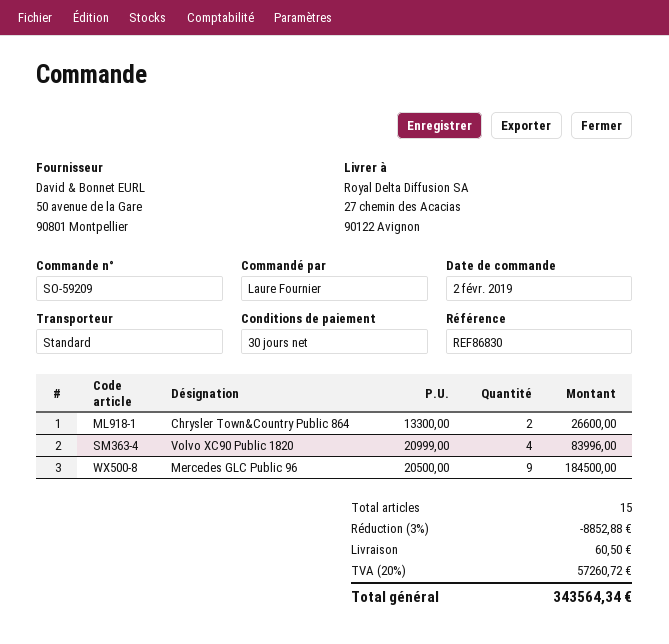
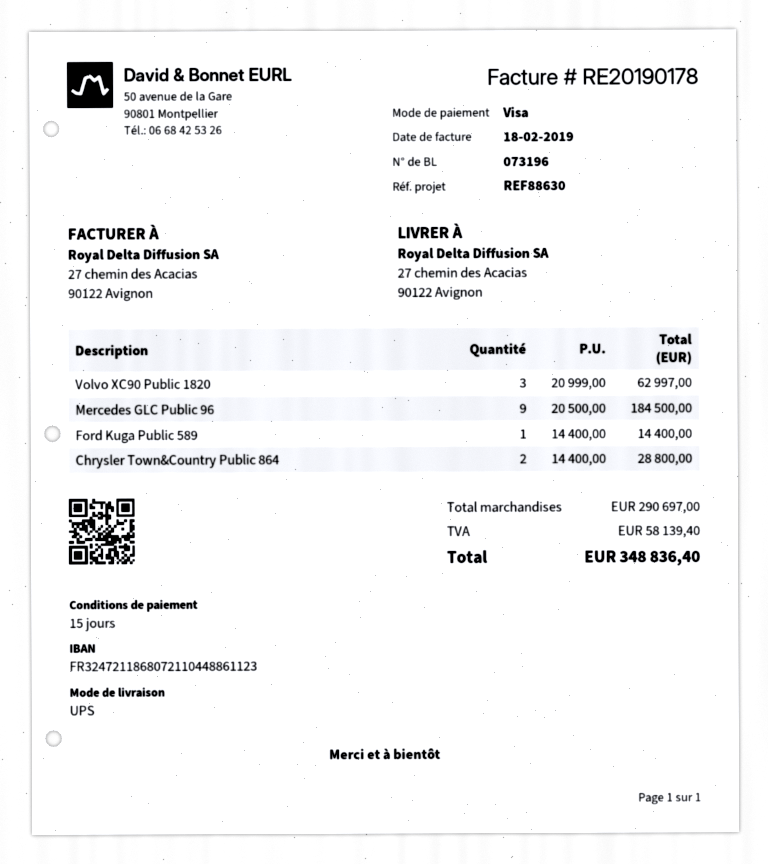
payment terms: 30 days -> 15 days
reference: REF86830 -> REF88630
shipping method: standard -> UPS
Chrysler Town&Country Public 864: 2 x 13300.00 = 26600.00 -> 2 x 14400.00 = 28800.00
Volvo XC90 Public 1820: 4 x 20999.00 = 83996.00 -> 3 x 20999.00 = 62997.00
Ford Kuga Public 589: none -> 1 x 14400.00 = 14400.00
discount: 3% = 8852.88 -> none
shipping: 60.50 -> none
tax: 57260.72 -> 58139.40
total: 343564.34 -> 348836.40

